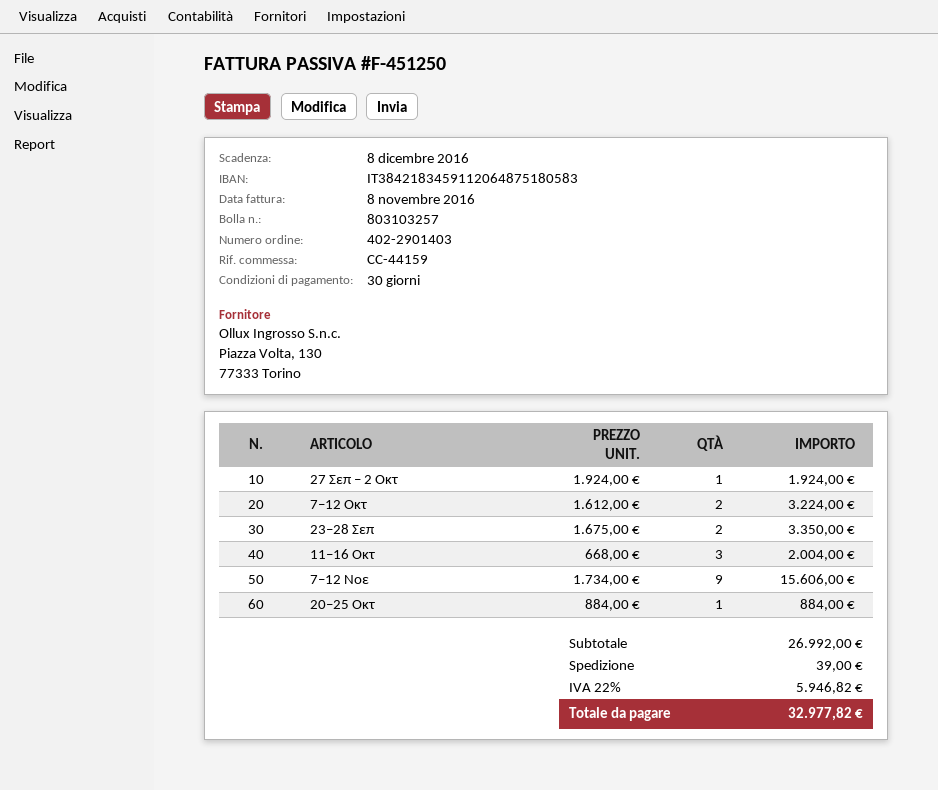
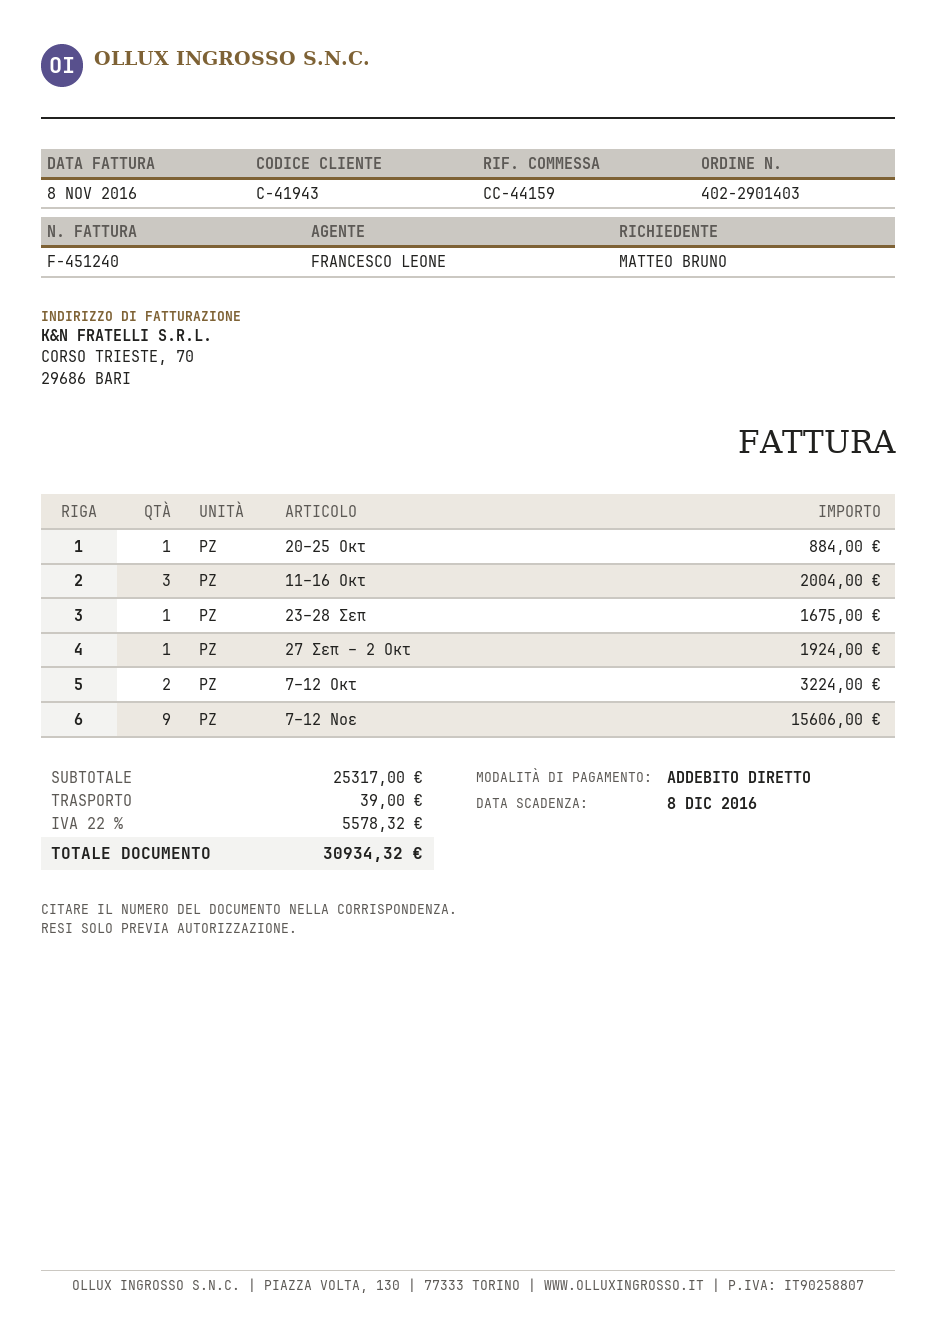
invoice number: F-451250 -> F-451240
23–28 Σεπ: 2 for 3350.00 -> 1 for 1675.00
subtotal: 26992.00 -> 25317.00
tax: 22% = 5946.82 -> 22% = 5578.32
total: 32977.82 -> 30934.32

